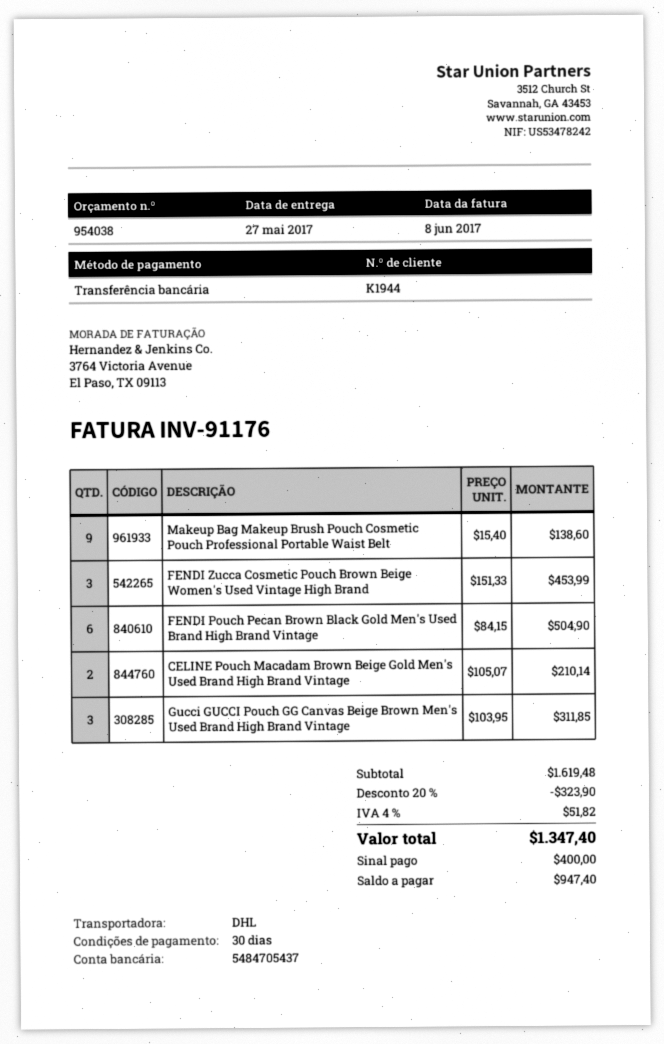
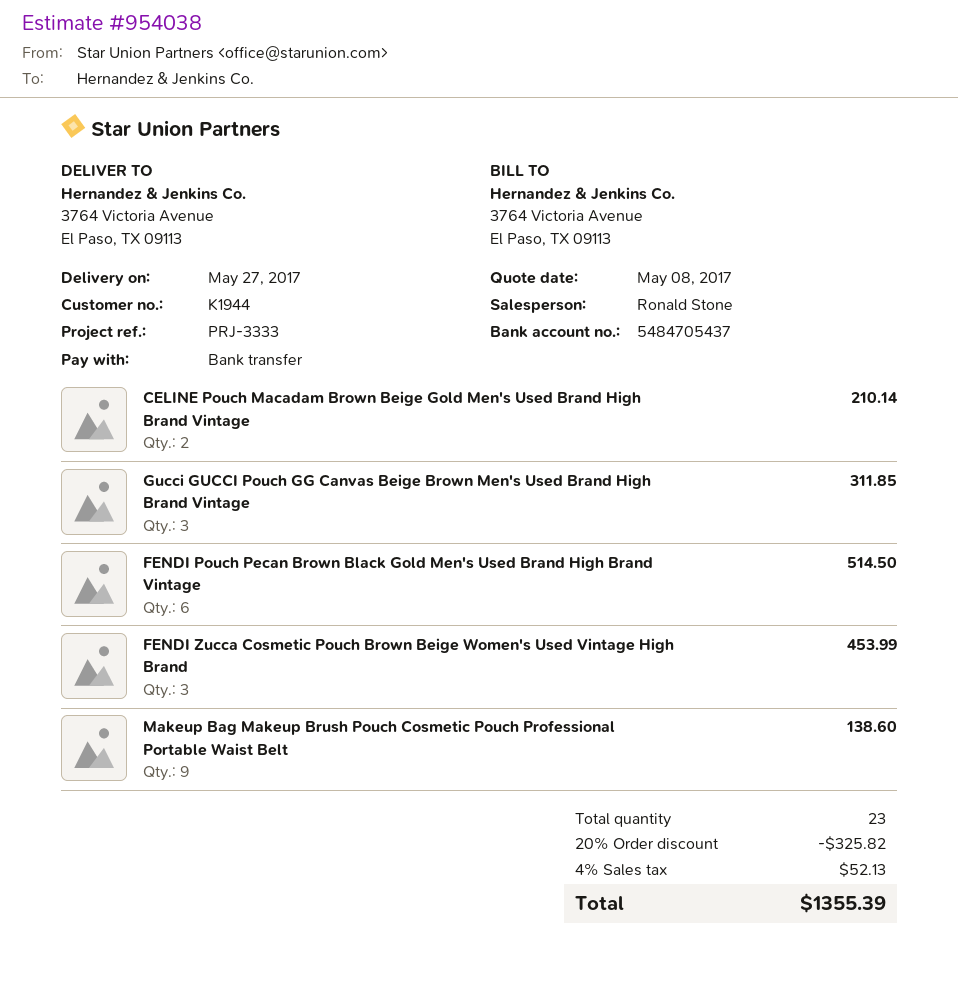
FENDI Pouch Pecan Brown Black Gold Men's Used Brand High Brand Vintage: 6 for 504.90 -> 6 for 514.50
discount: 20% = 323.90 -> 20% = 325.82
tax: 4% = 51.82 -> 4% = 52.13
total: 1347.40 -> 1355.39

